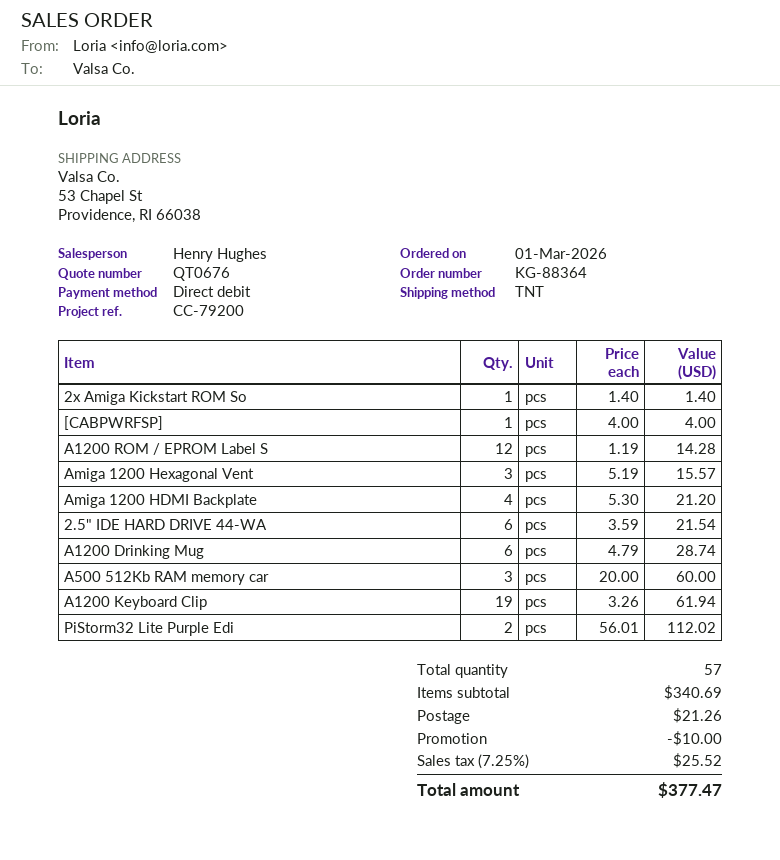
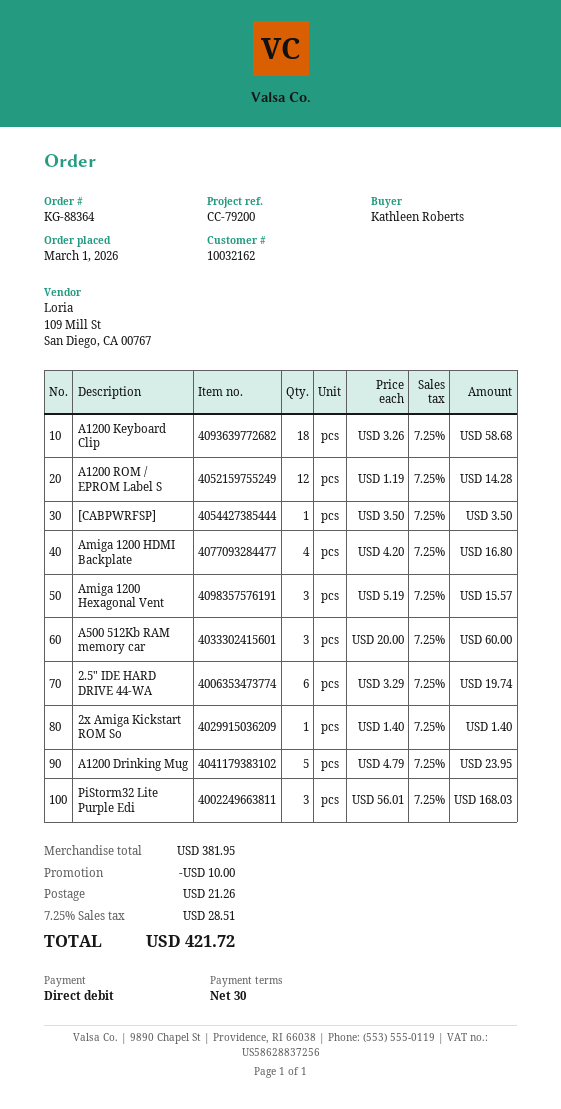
[CABPWRFSP]: 1 x 4.00 = 4.00 -> 1 x 3.50 = 3.50
Amiga 1200 HDMI Backplate: 4 x 5.30 = 21.20 -> 4 x 4.20 = 16.80
2.5" IDE HARD DRIVE 44-WA: 6 x 3.59 = 21.54 -> 6 x 3.29 = 19.74
A1200 Drinking Mug: 6 x 4.79 = 28.74 -> 5 x 4.79 = 23.95
A1200 Keyboard Clip: 19 x 3.26 = 61.94 -> 18 x 3.26 = 58.68
PiStorm32 Lite Purple Edi: 2 x 56.01 = 112.02 -> 3 x 56.01 = 168.03
subtotal: 340.69 -> 381.95
tax: 7.25% = 25.52 -> 7.25% = 28.51
total: 377.47 -> 421.72

